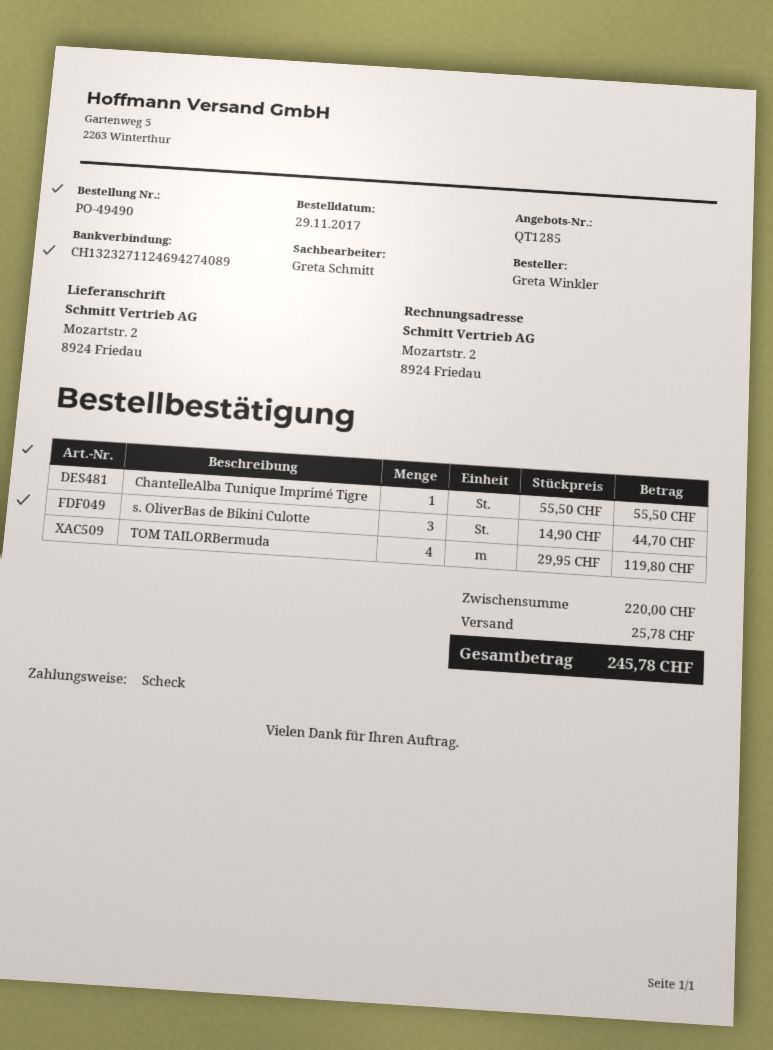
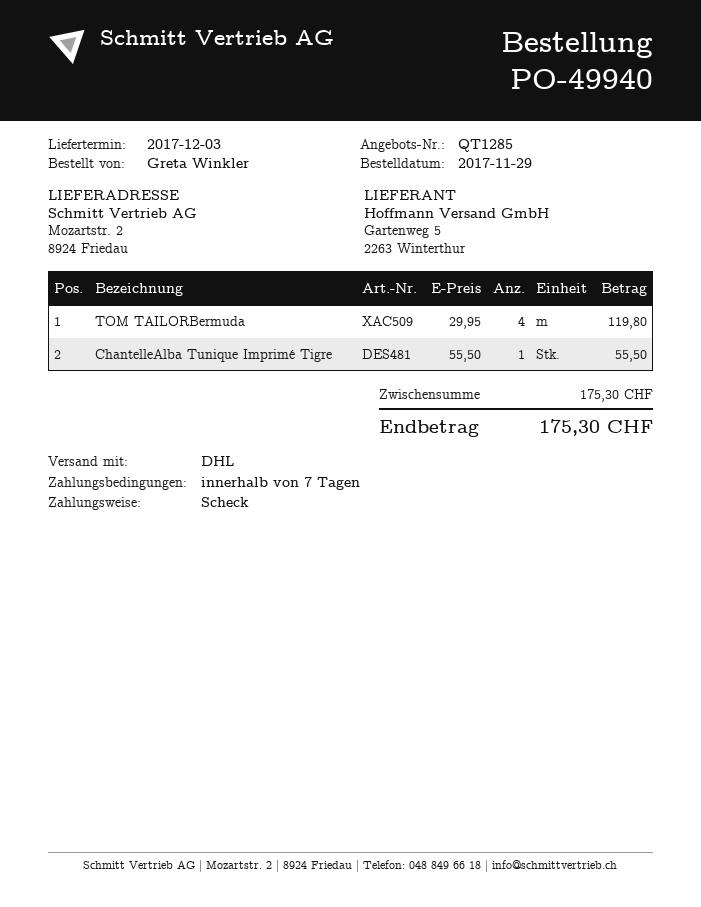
order number: PO-49490 -> PO-49940
s. OliverBas de Bikini Culotte: 3 x 14.90 = 44.70 -> none
subtotal: 220.00 -> 175.30
shipping: 25.78 -> none
total: 245.78 -> 175.30

